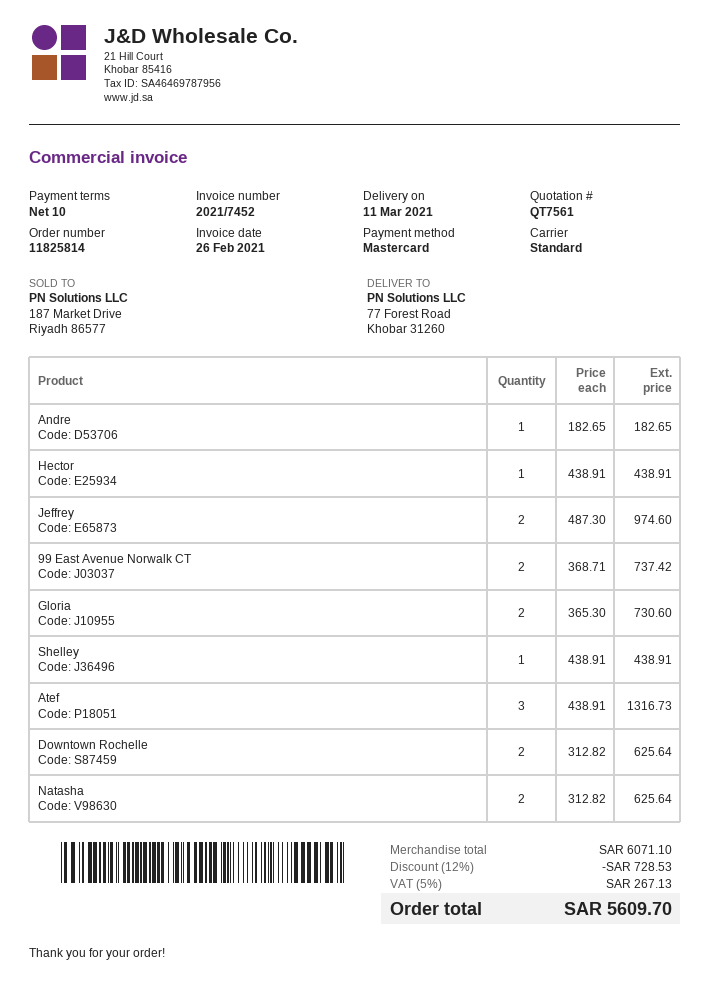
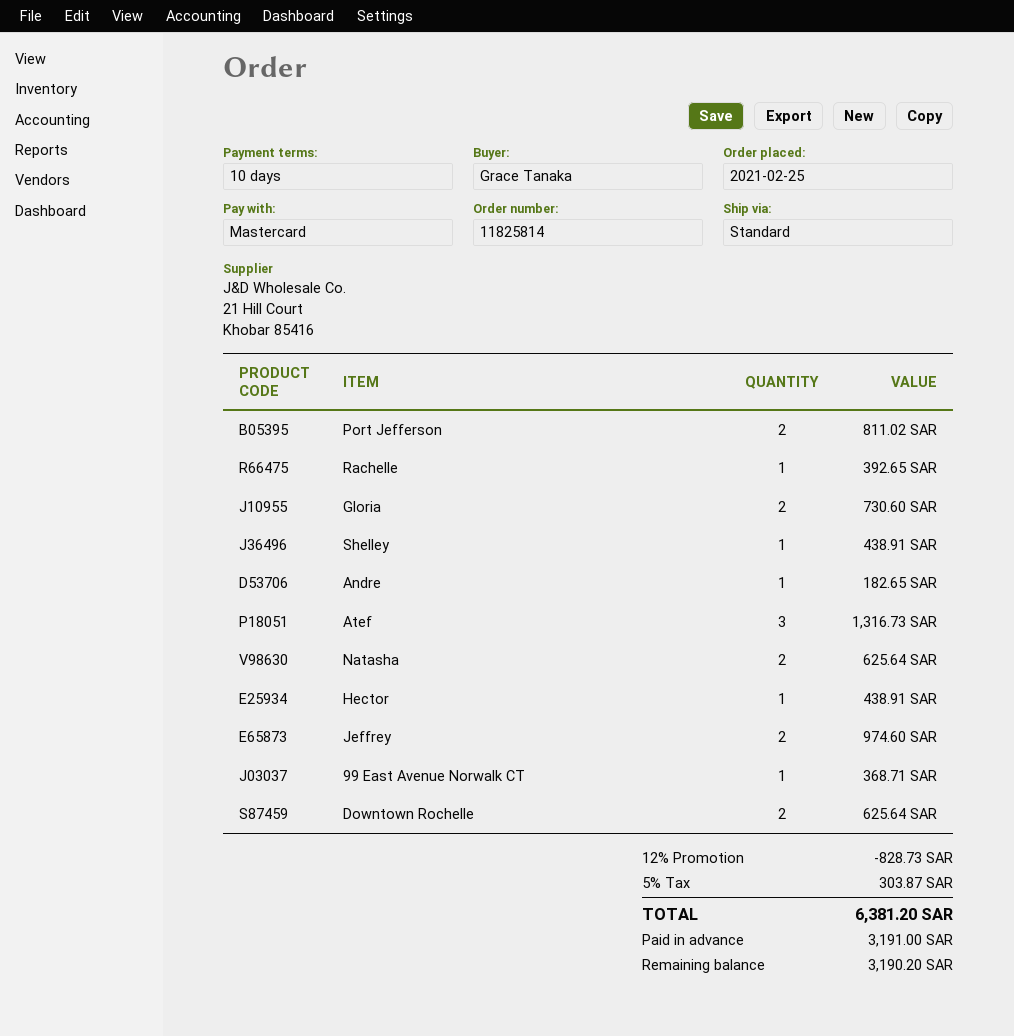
99 East Avenue Norwalk CT: 2 for 737.42 -> 1 for 368.71
Port Jefferson: none -> 2 for 811.02
Rachelle: none -> 1 for 392.65
discount: 12% = 728.53 -> 12% = 828.73
tax: 5% = 267.13 -> 5% = 303.87
total: 5609.70 -> 6381.20

